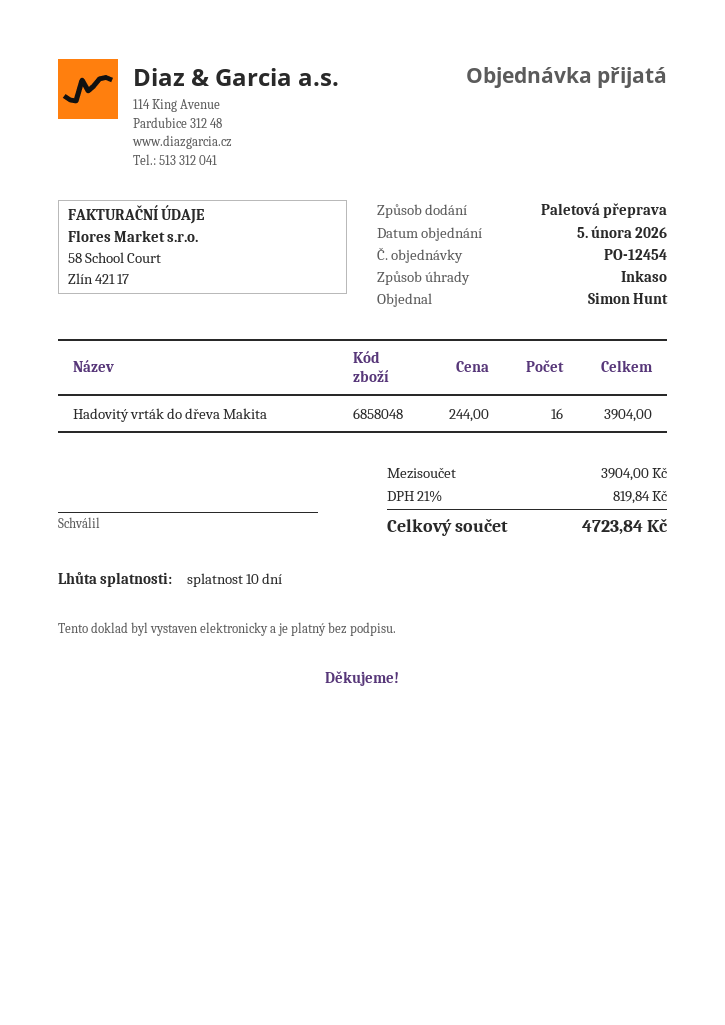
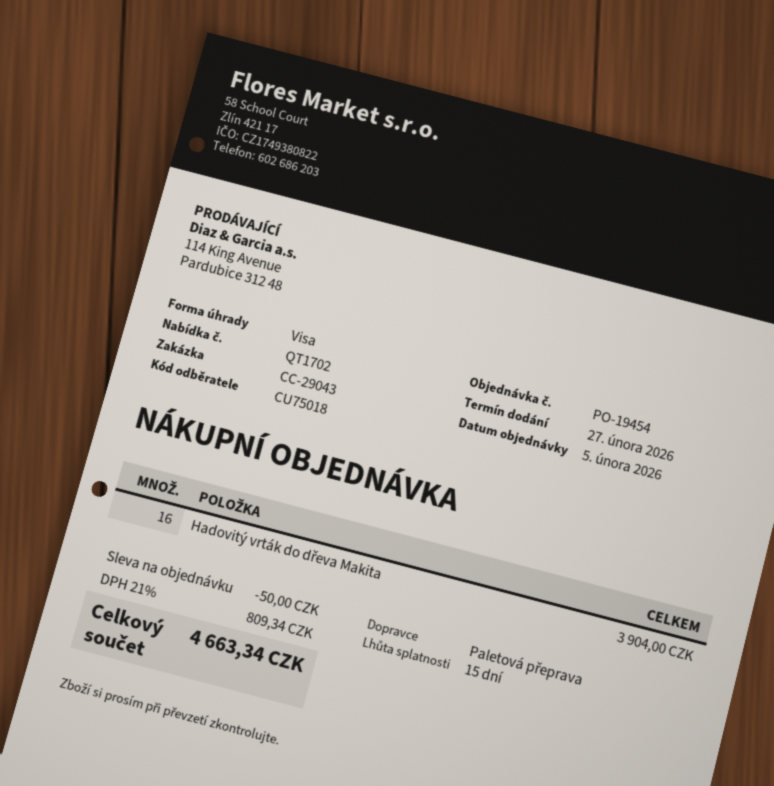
order number: PO-12454 -> PO-19454
payment terms: 10 days -> 15 days
payment method: direct debit -> Visa
discount: none -> 50.00
tax: 21% = 819.84 -> 21% = 809.34
total: 4723.84 -> 4663.34

